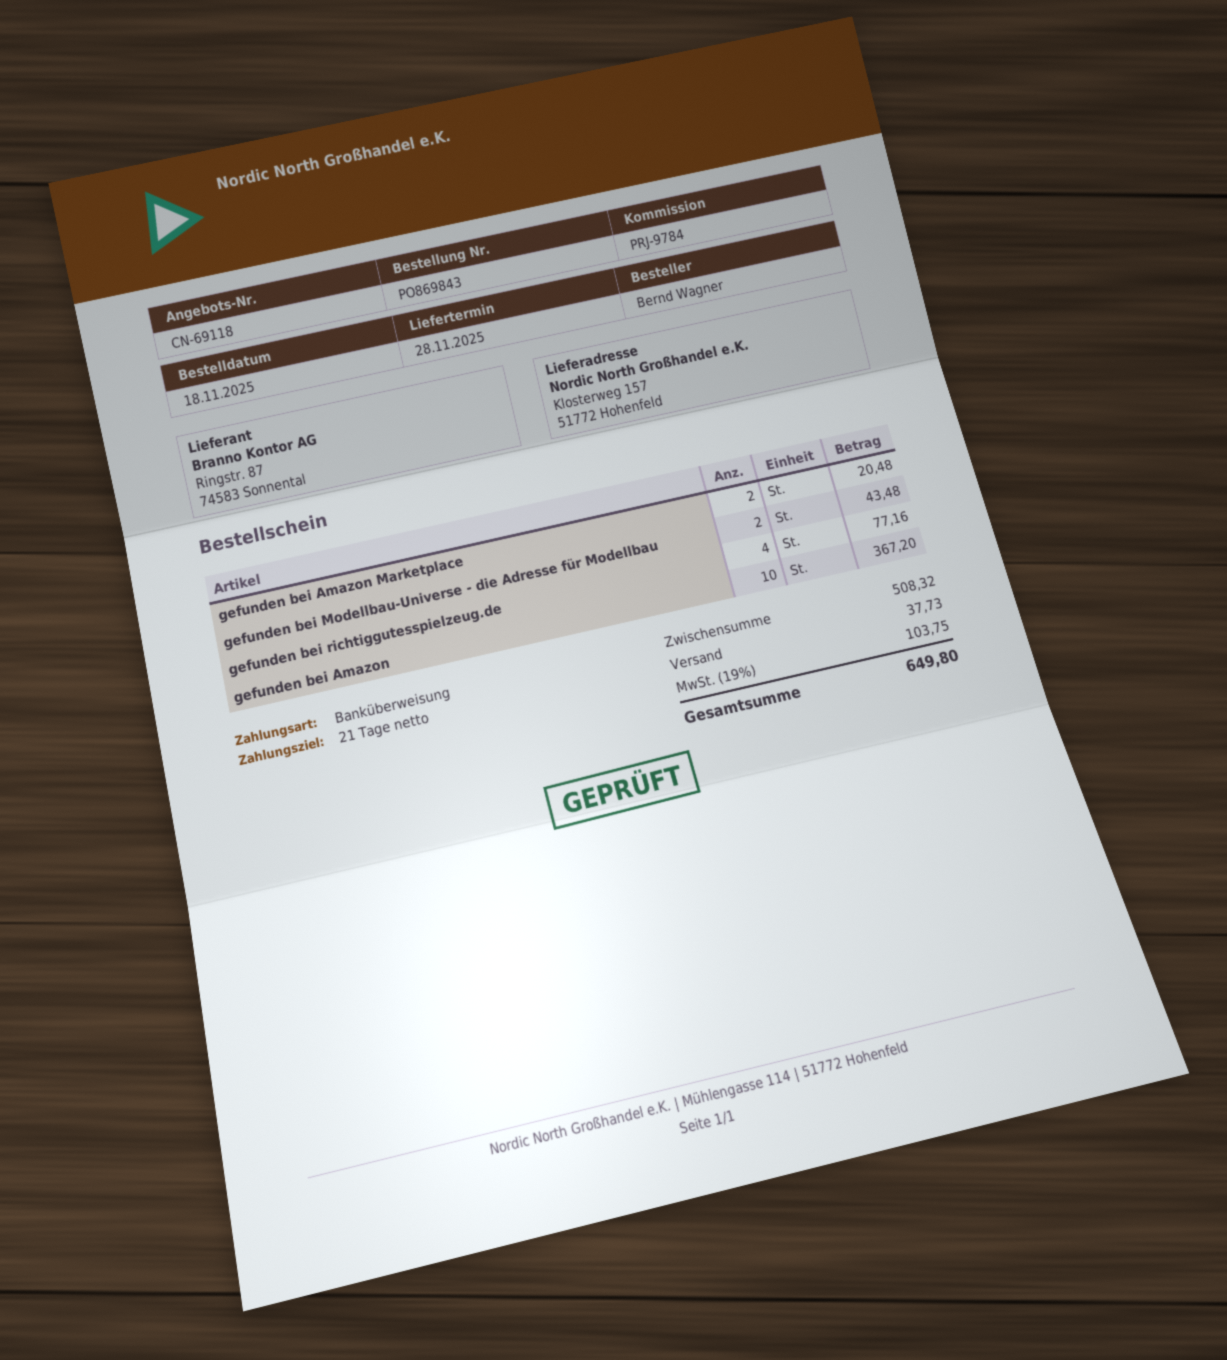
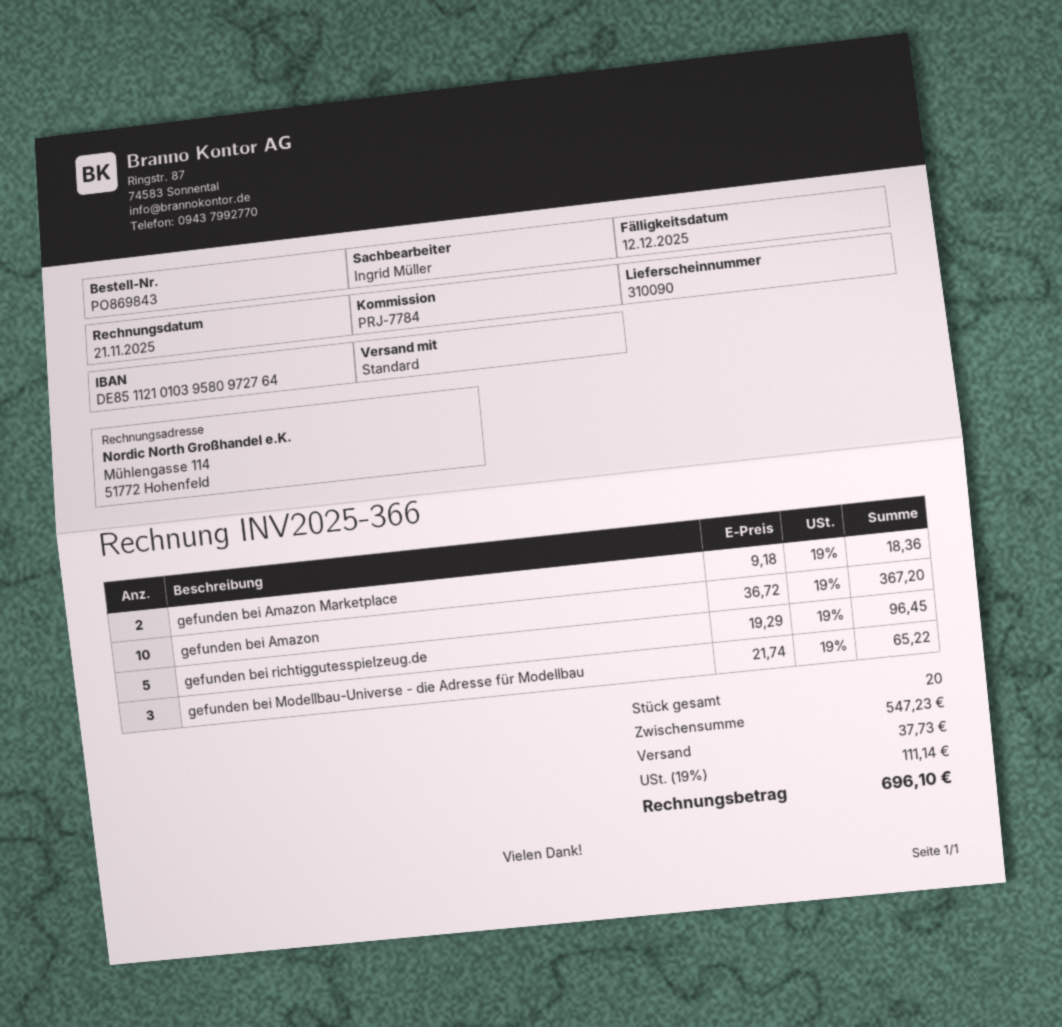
reference: PRJ-9784 -> PRJ-7784
gefunden bei Amazon Marketplace: 2 for 20.48 -> 2 for 18.36
gefunden bei Modellbau-Universe - die Adresse für Modellbau: 2 for 43.48 -> 3 for 65.22
gefunden bei richtiggutesspielzeug.de: 4 for 77.16 -> 5 for 96.45
subtotal: 508.32 -> 547.23
tax: 19% = 103.75 -> 19% = 111.14
total: 649.80 -> 696.10

